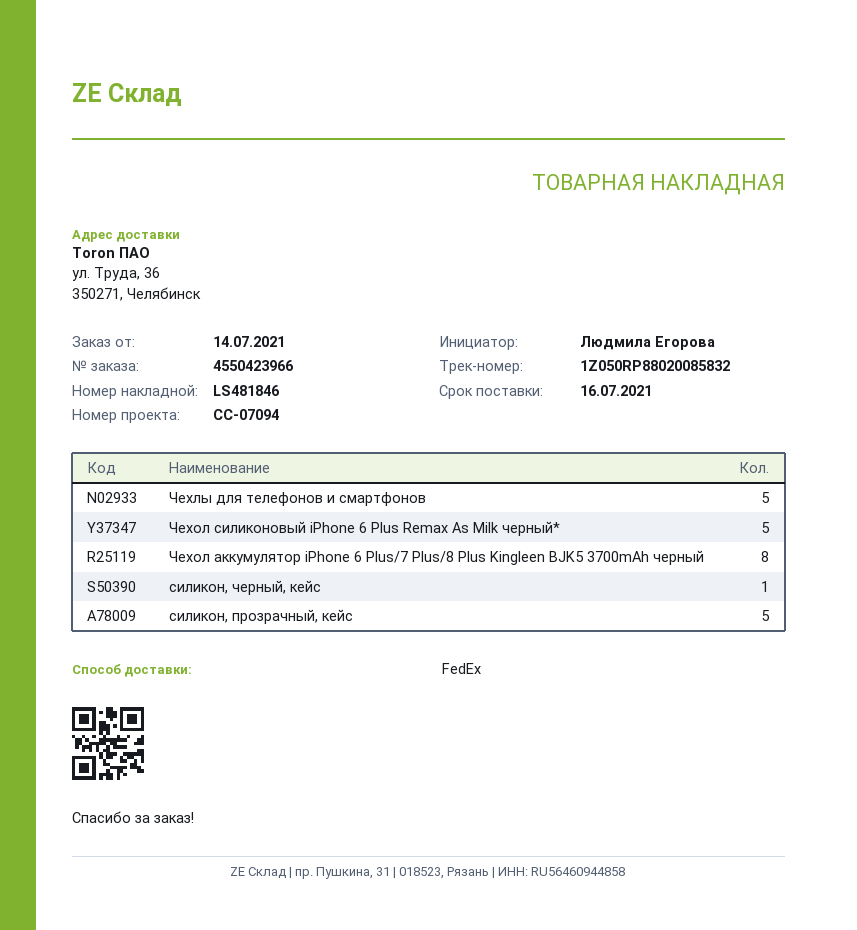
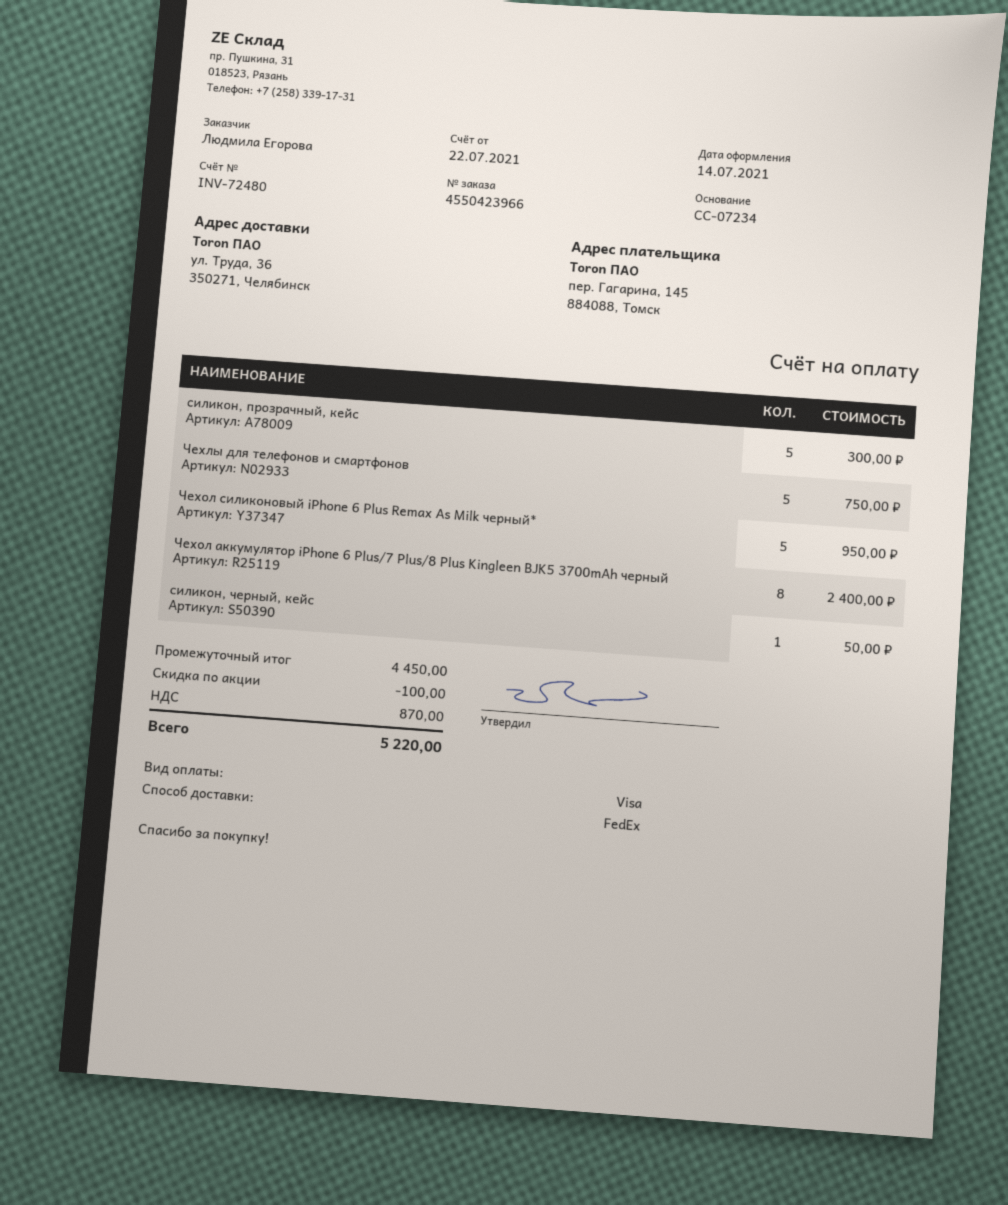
reference: CC-07094 -> CC-07234

